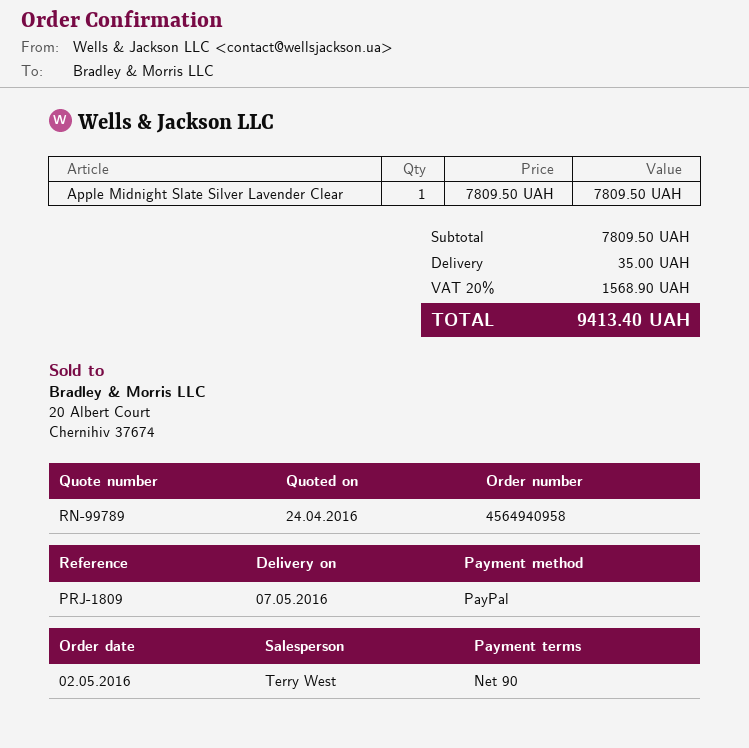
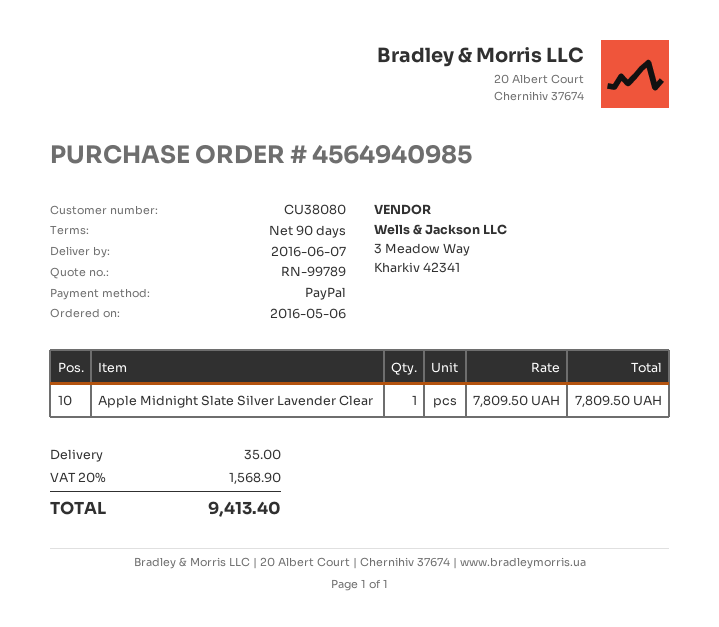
order number: 4564940958 -> 4564940985
order date: 2016-05-02 -> 2016-05-06
delivery date: 2016-05-07 -> 2016-06-07

